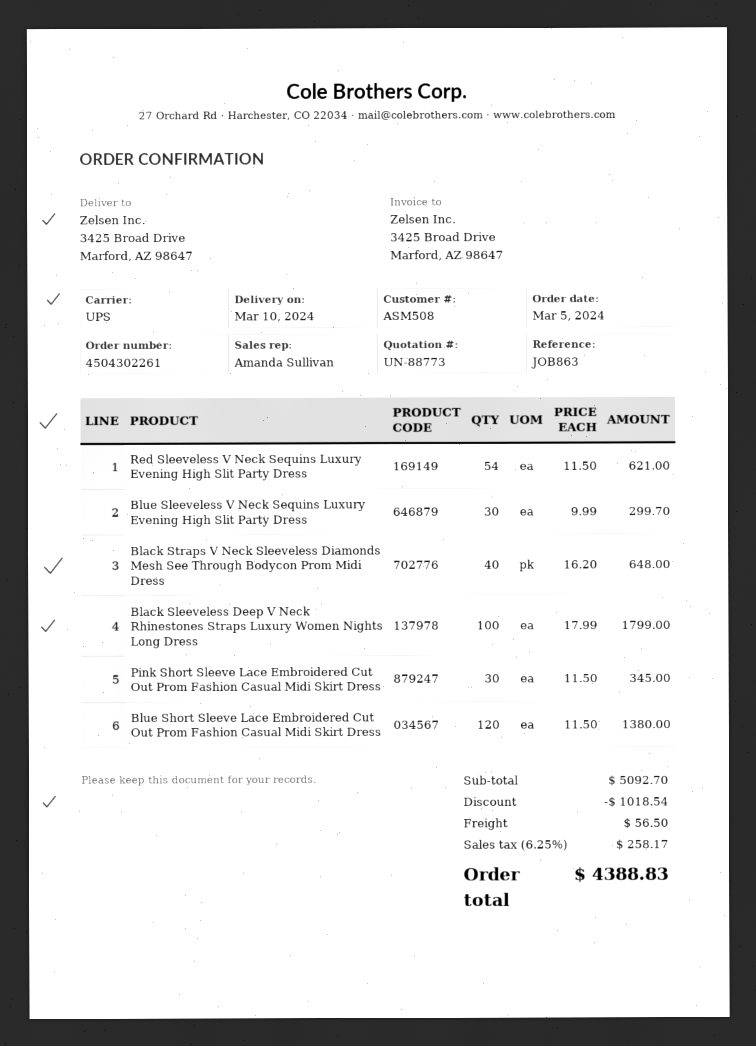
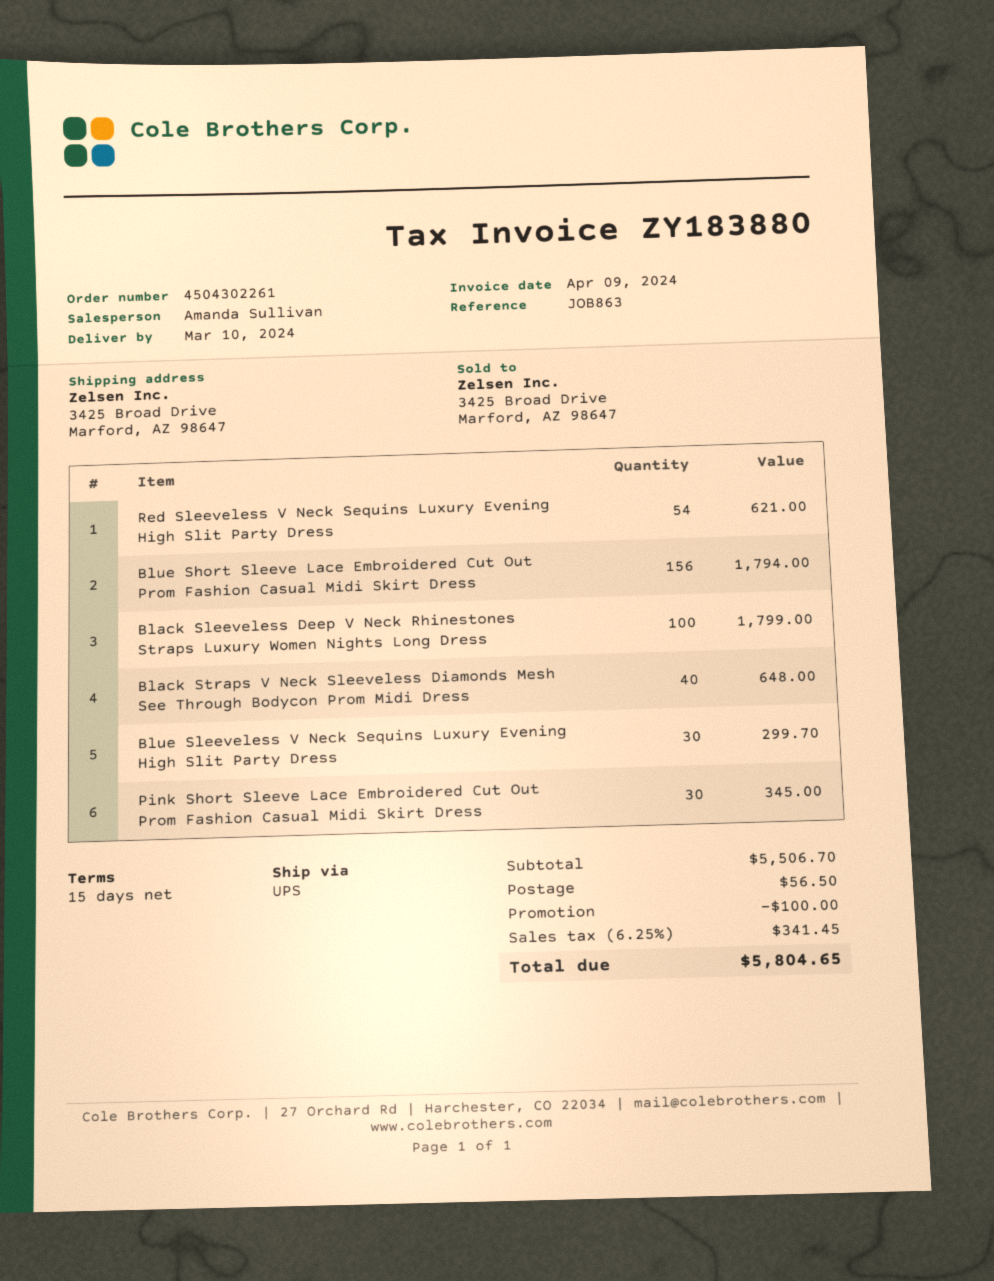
Blue Short Sleeve Lace Embroidered Cut Out Prom Fashion Casual Midi Skirt Dress: 120 for 1380.00 -> 156 for 1794.00
subtotal: 5092.70 -> 5506.70
discount: 1018.54 -> 100.00
tax: 6.25% = 258.17 -> 6.25% = 341.45
total: 4388.83 -> 5804.65

